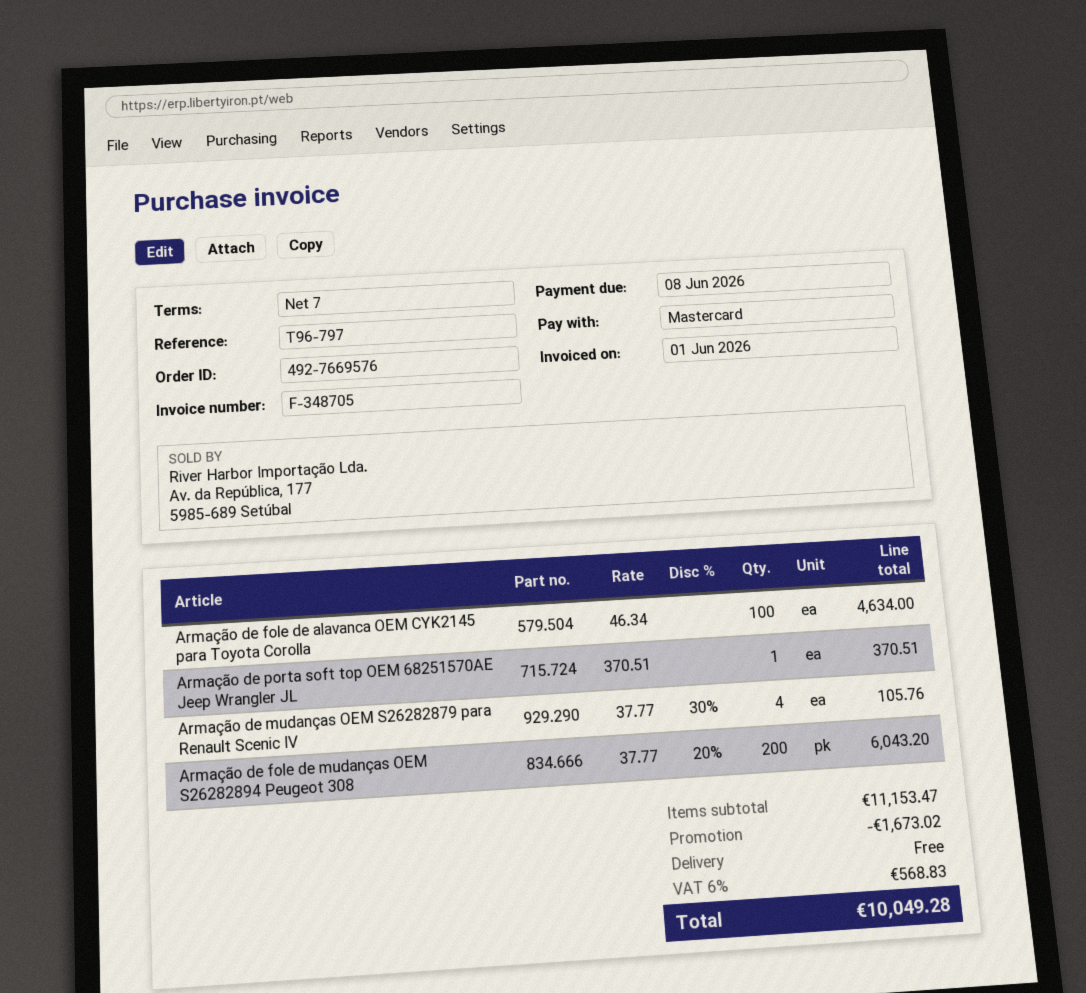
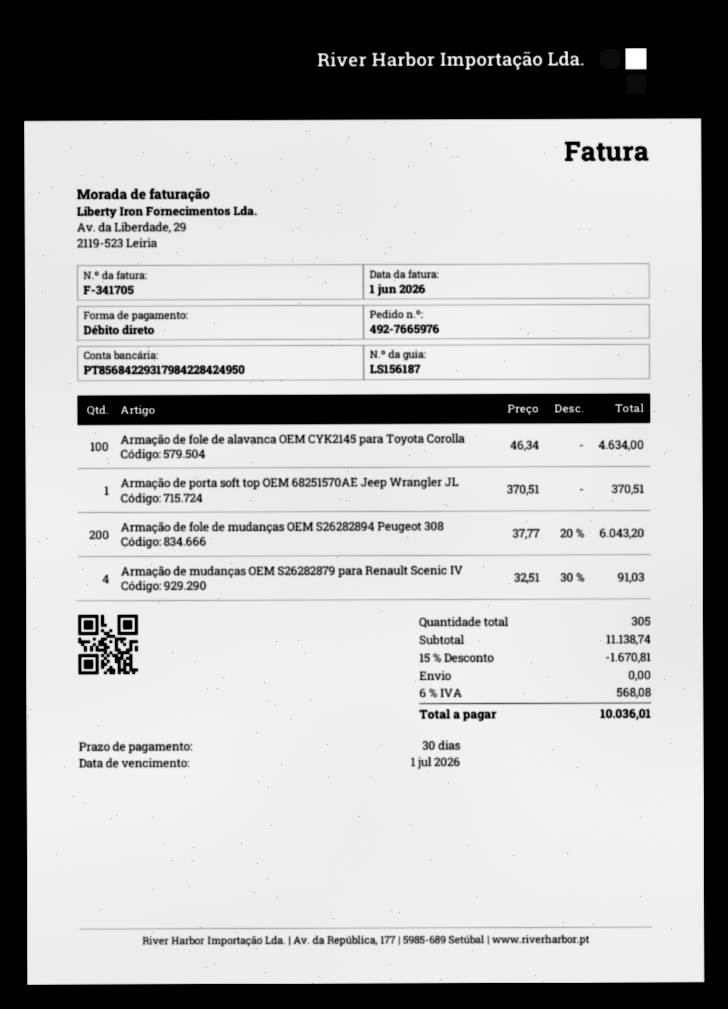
order number: 492-7669576 -> 492-7665976
invoice number: F-348705 -> F-341705
payment terms: 7 days -> 30 days
due date: 2026-06-08 -> 2026-07-01
payment method: Mastercard -> direct debit
Armação de mudanças OEM S26282879 para Renault Scenic IV: 4 x 37.77 - 30% = 105.76 -> 4 x 32.51 - 30% = 91.03
subtotal: 11153.47 -> 11138.74
discount: 1673.02 -> 1670.81
tax: 6% = 568.83 -> 6% = 568.08
total: 10049.28 -> 10036.01

